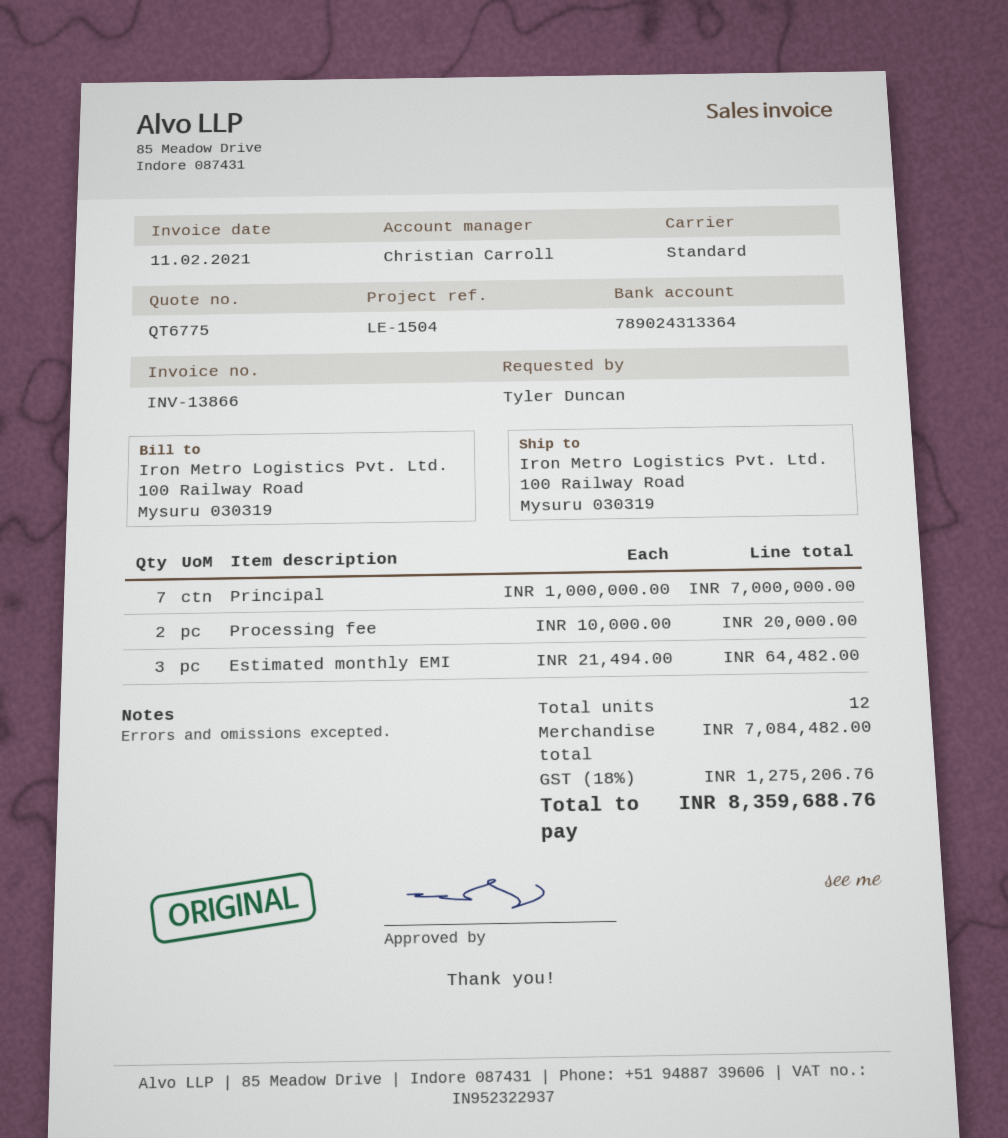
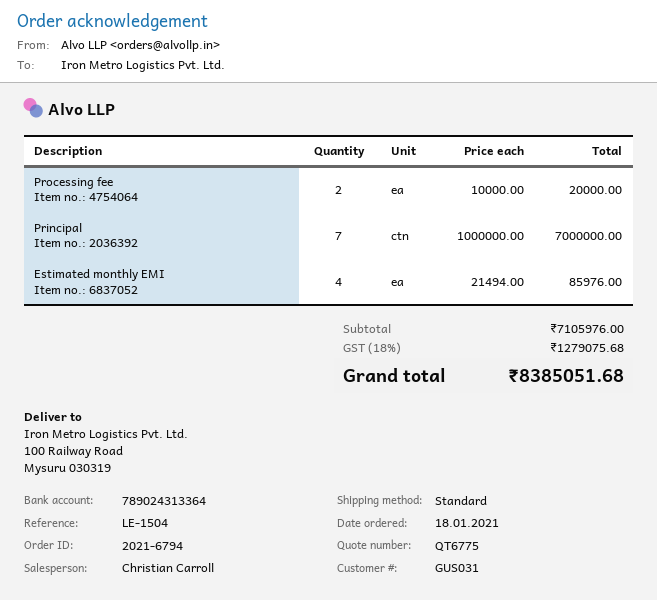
Estimated monthly EMI: 3 x 21494.00 = 64482.00 -> 4 x 21494.00 = 85976.00
subtotal: 7084482.00 -> 7105976.00
tax: 18% = 1275206.76 -> 18% = 1279075.68
total: 8359688.76 -> 8385051.68

